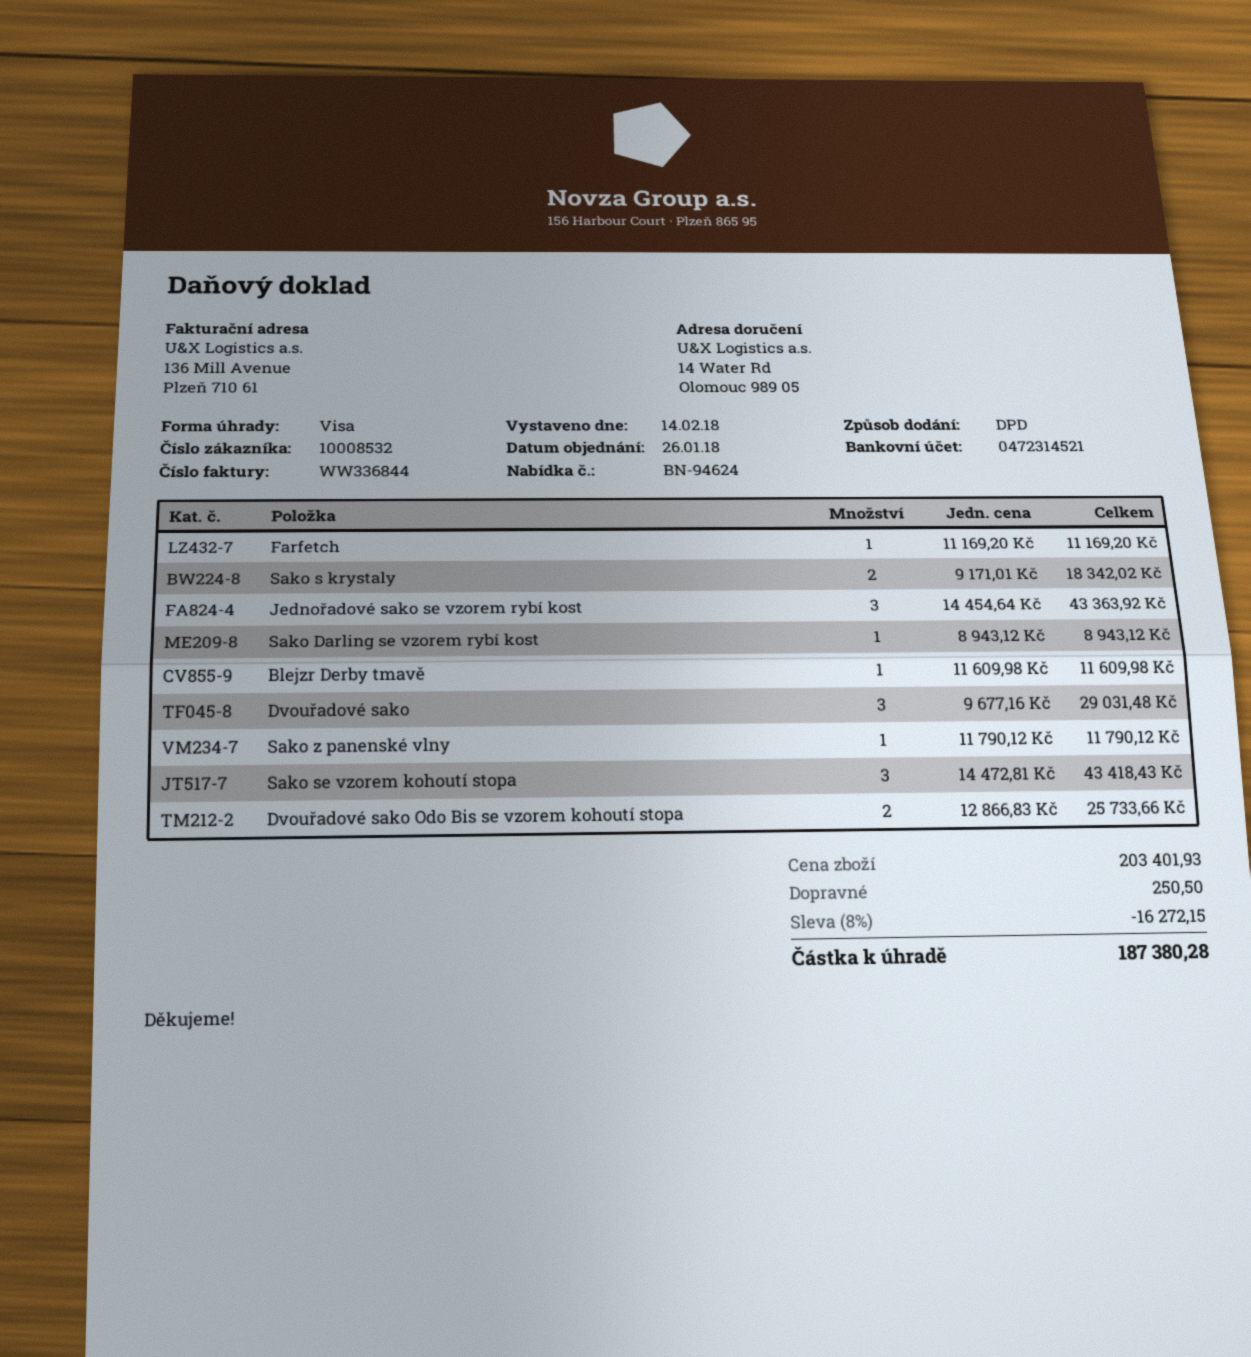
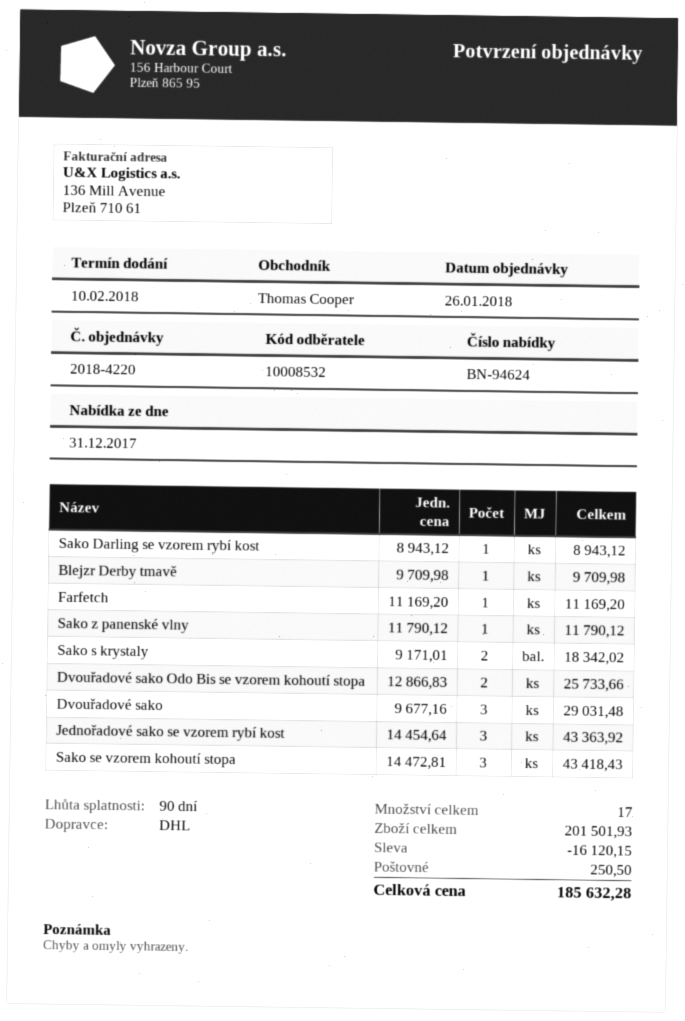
shipping method: DPD -> DHL
Blejzr Derby tmavě: 1 x 11609.98 = 11609.98 -> 1 x 9709.98 = 9709.98
subtotal: 203401.93 -> 201501.93
discount: 16272.15 -> 16120.15
total: 187380.28 -> 185632.28

